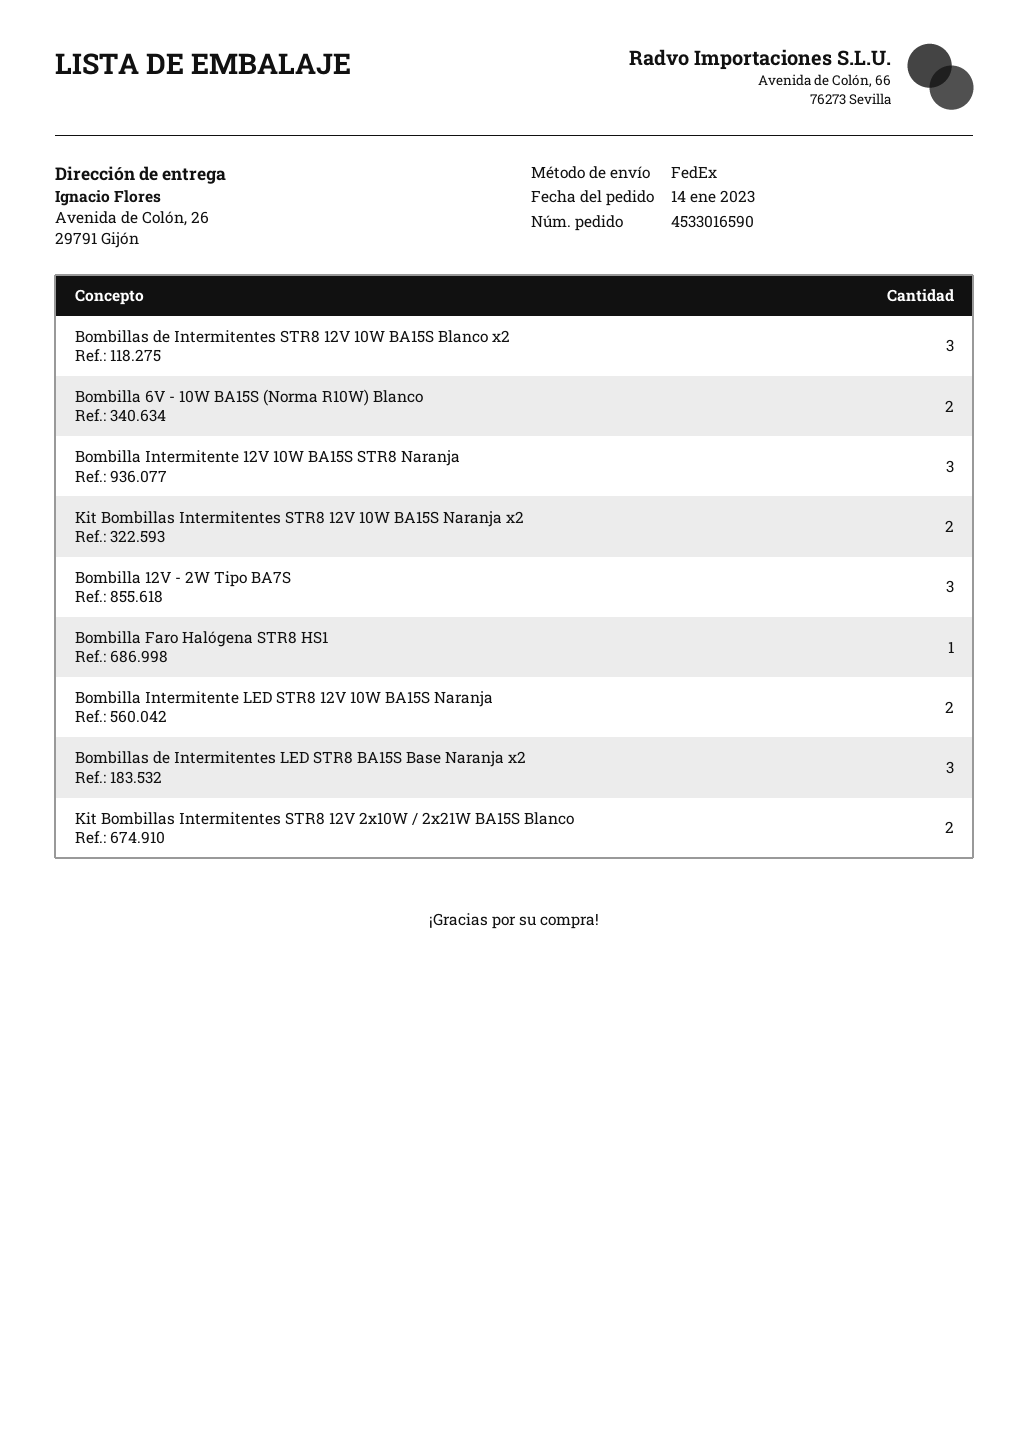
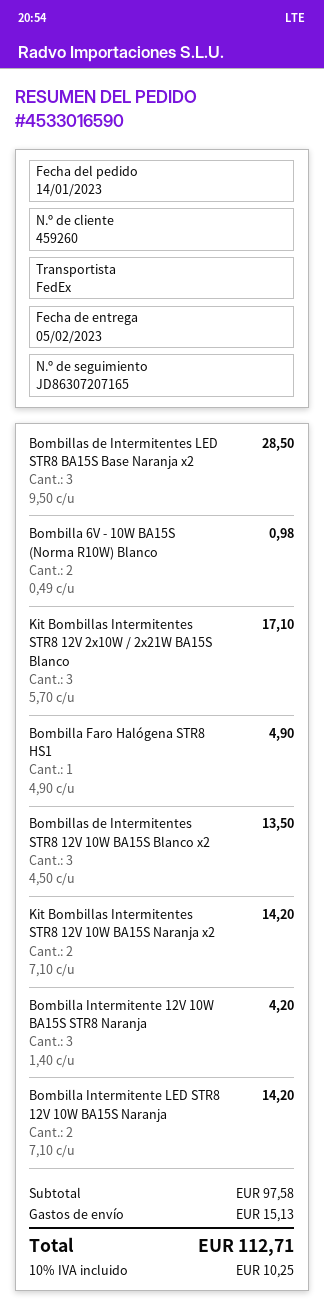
Bombilla 12V - 2W Tipo BA7S: 3 -> none
Kit Bombillas Intermitentes STR8 12V 2x10W / 2x21W BA15S Blanco: 2 -> 3

